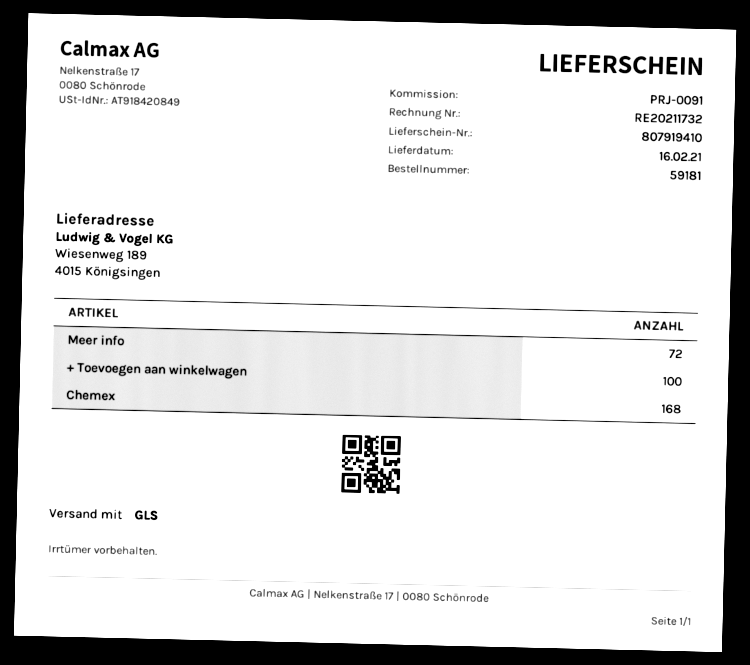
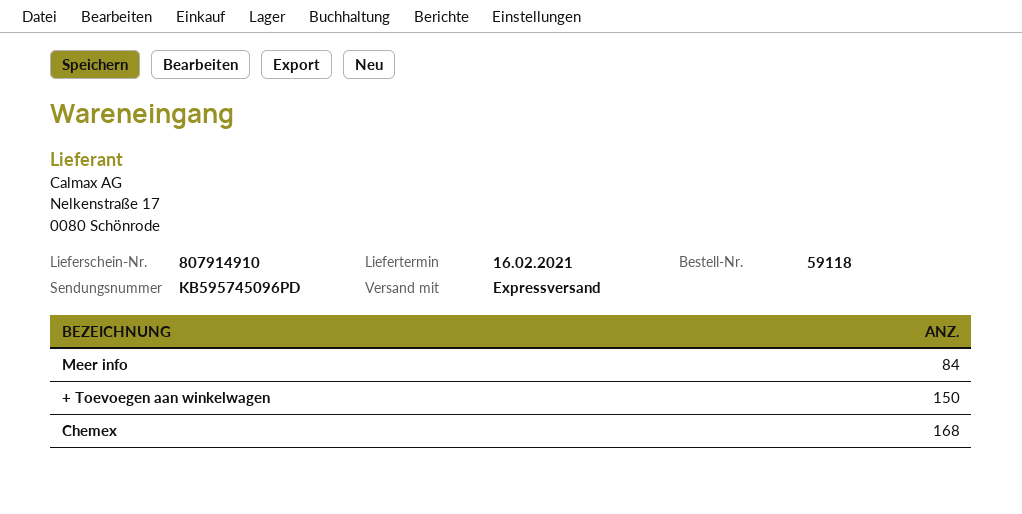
order number: 59181 -> 59118
delivery note number: 807919410 -> 807914910
shipping method: GLS -> express
Meer info: 72 -> 84
+ Toevoegen aan winkelwagen: 100 -> 150

